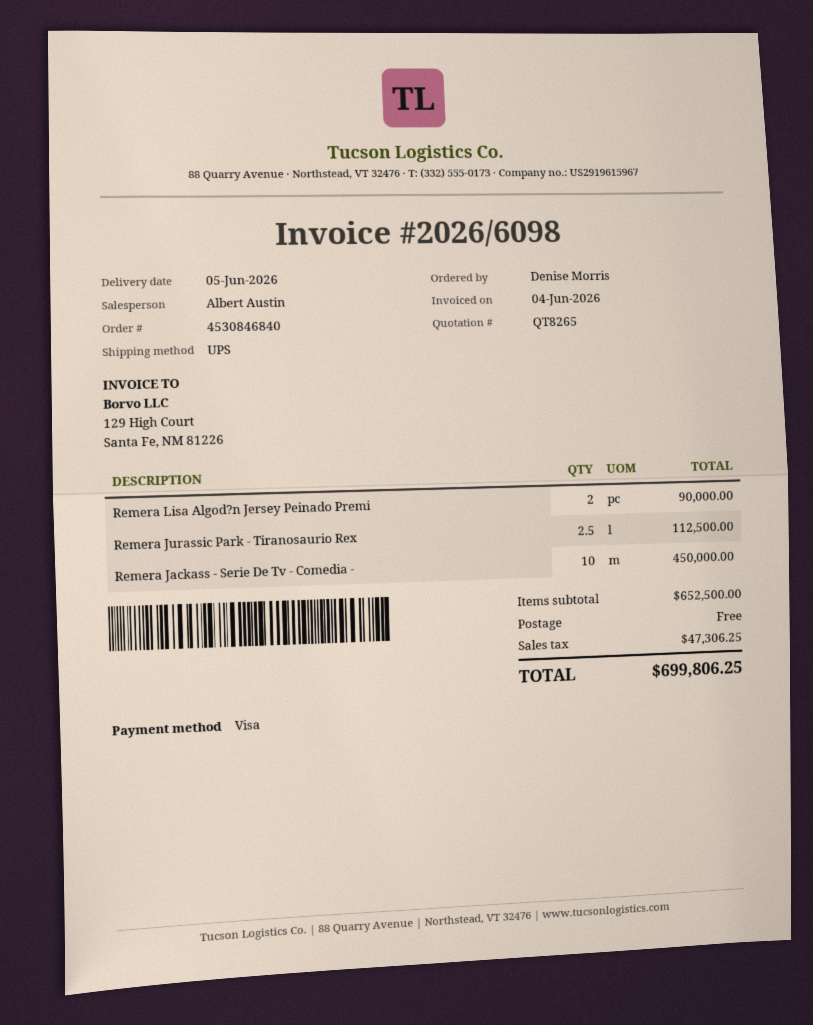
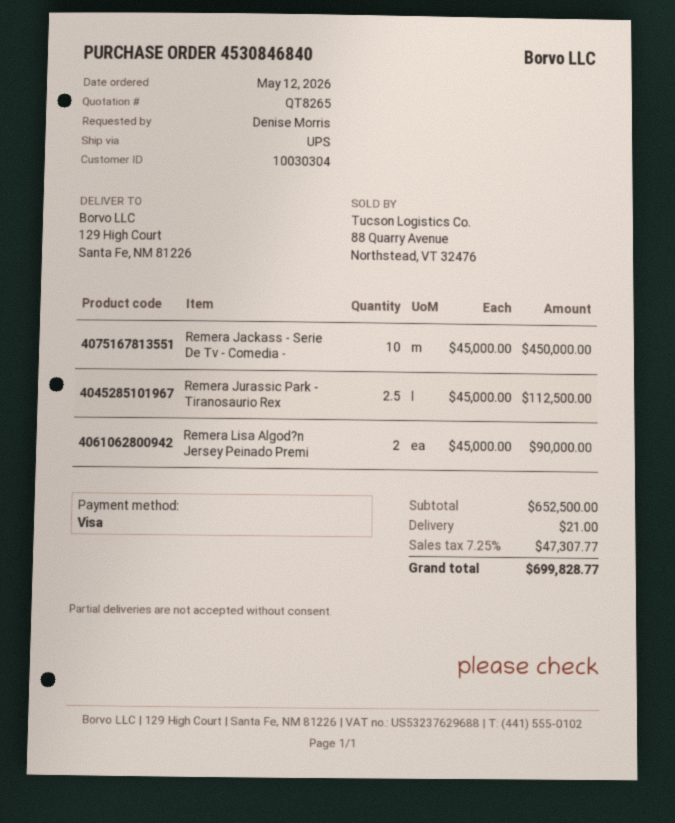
shipping: 0.00 -> 21.00
tax: 47306.25 -> 47307.77
total: 699806.25 -> 699828.77

